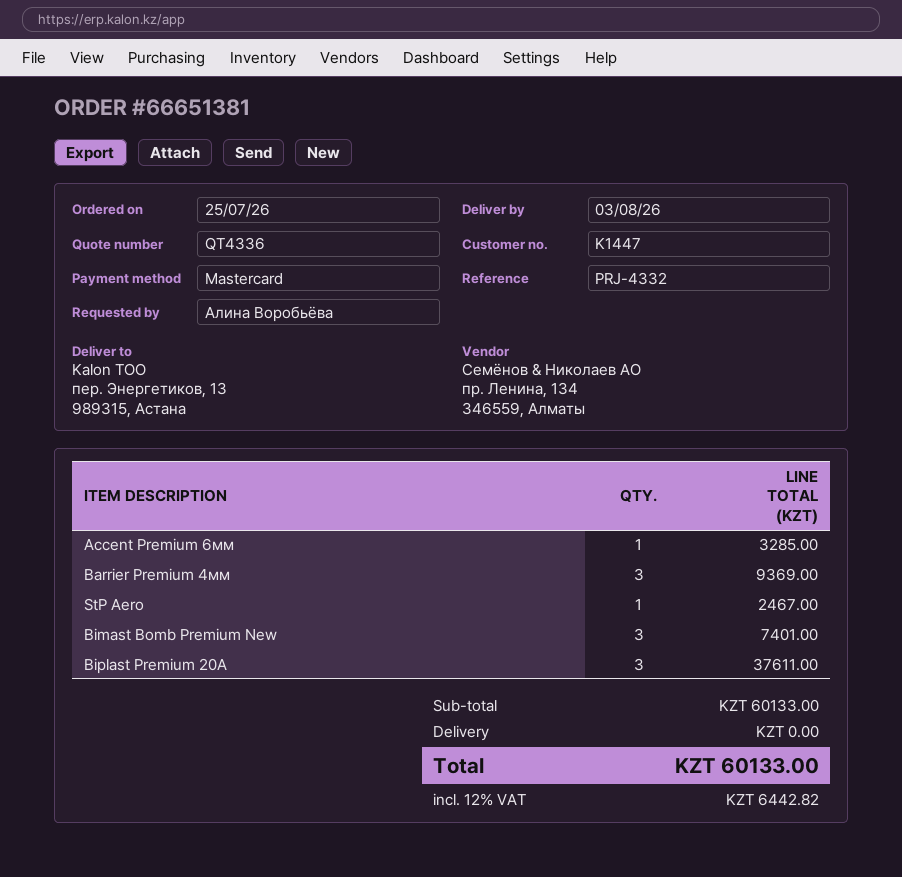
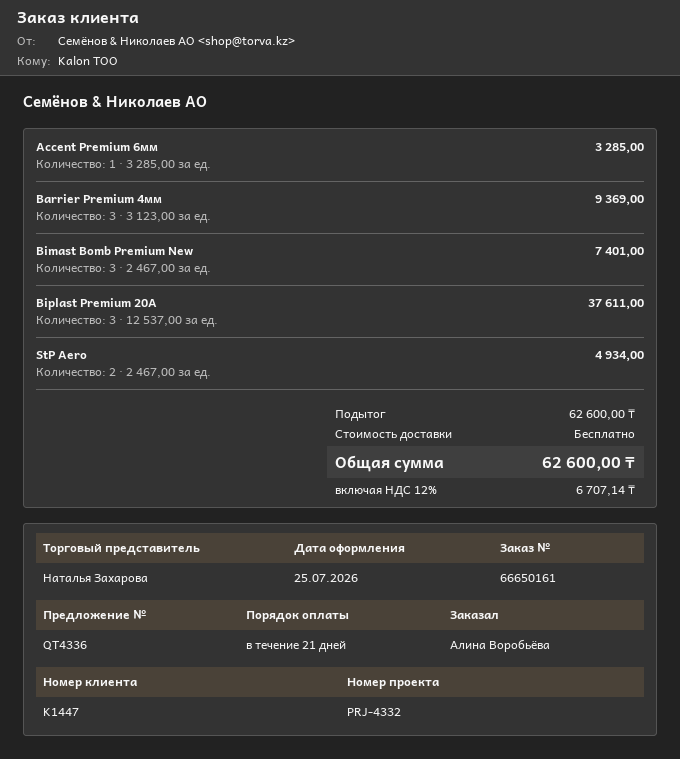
order number: 66651381 -> 66650161
StP Aero: 1 for 2467.00 -> 2 for 4934.00
subtotal: 60133.00 -> 62600.00
tax: 12% = 6442.82 -> 12% = 6707.14
total: 60133.00 -> 62600.00

